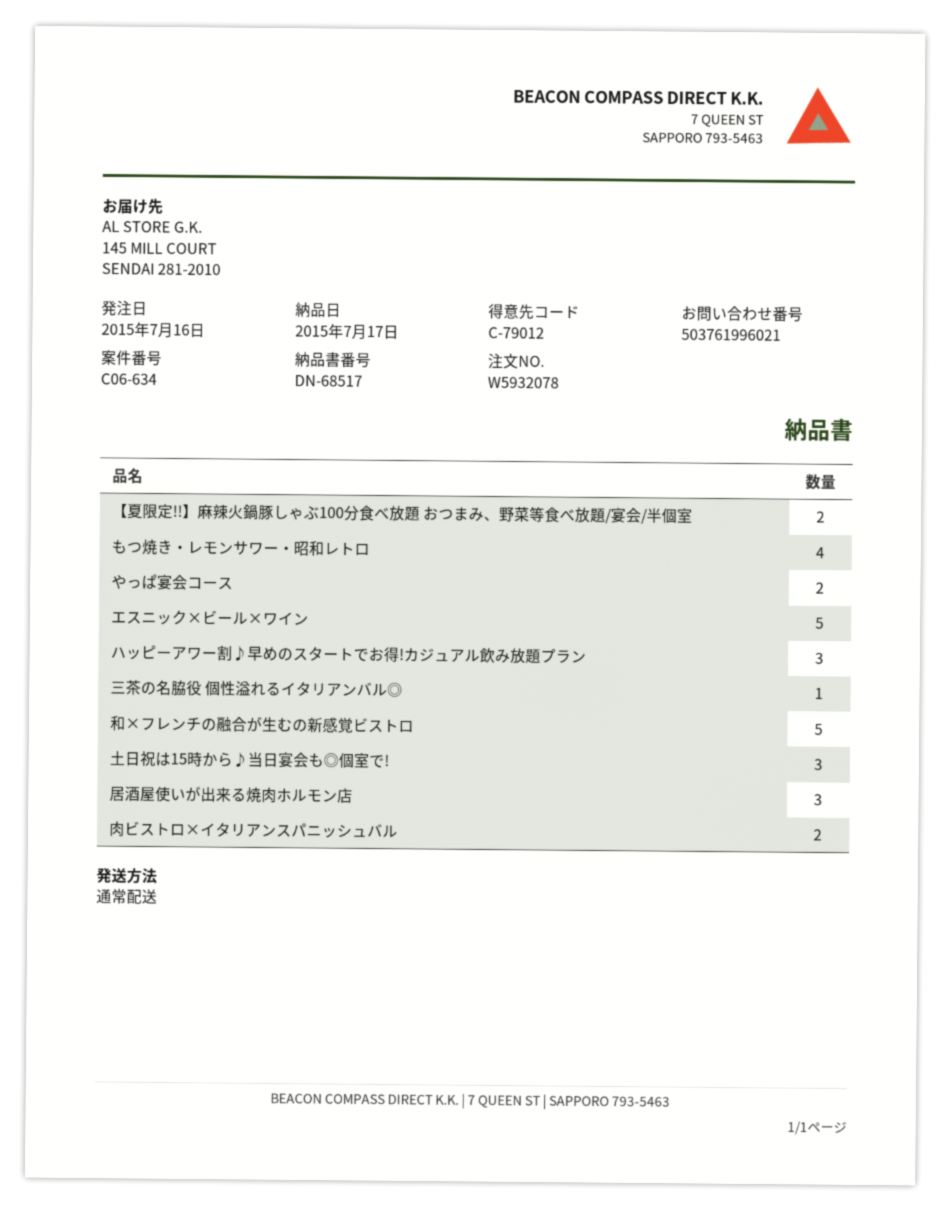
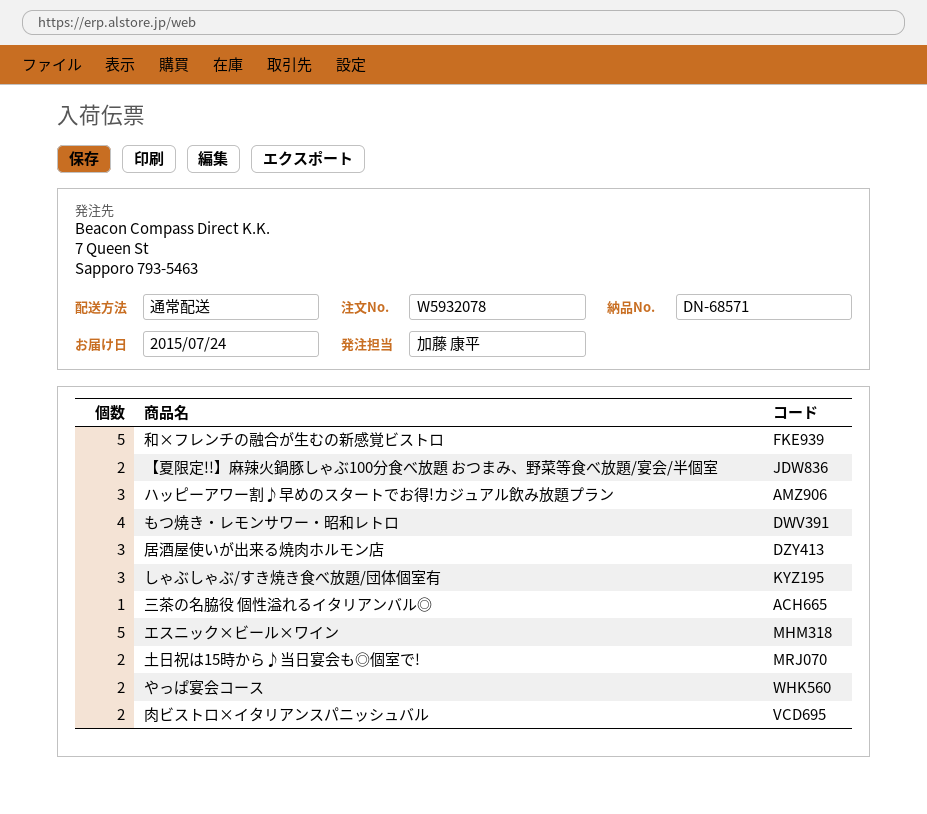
delivery note number: DN-68517 -> DN-68571
delivery date: 2015-07-17 -> 2015-07-24
土日祝は15時から♪当日宴会も◎個室で!: 3 -> 2
しゃぶしゃぶ/すき焼き食べ放題/団体個室有: none -> 3

